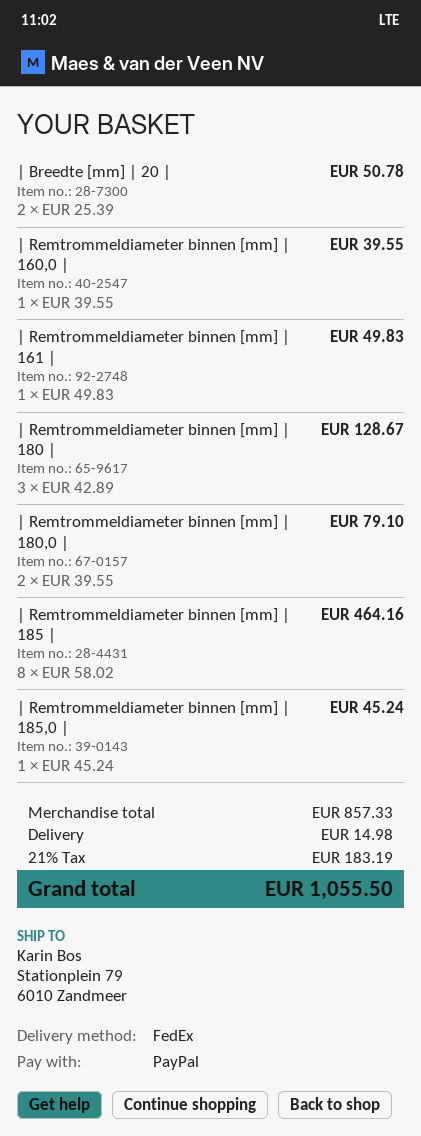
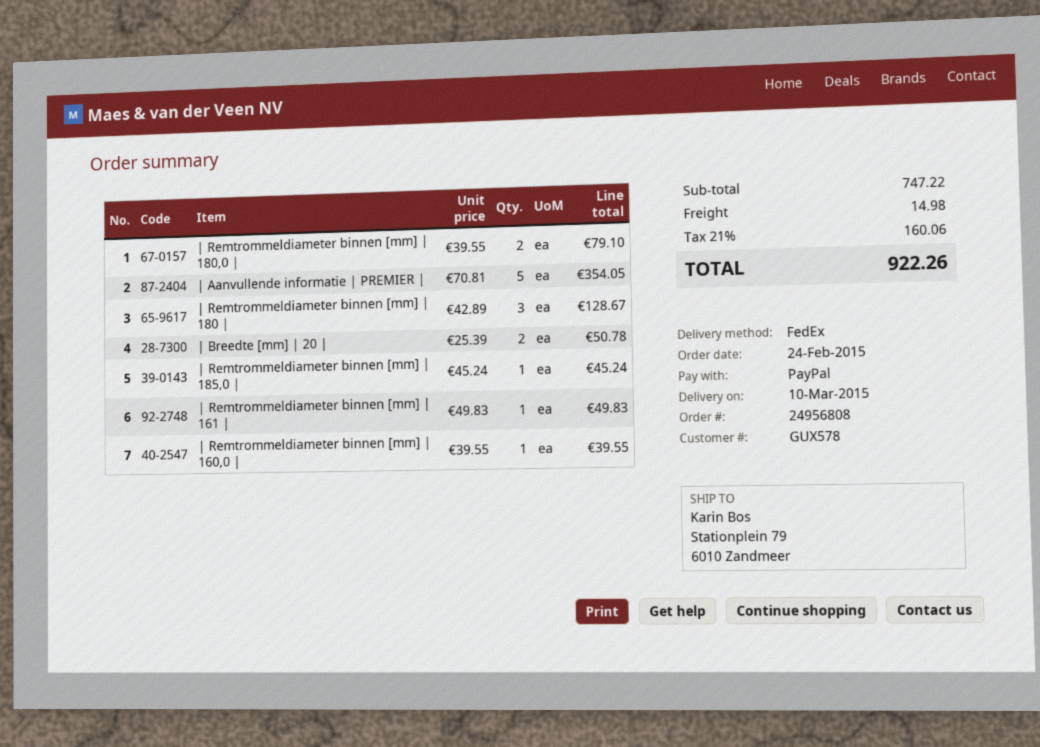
| Remtrommeldiameter binnen [mm] | 185 |: 8 x 58.02 = 464.16 -> none
| Aanvullende informatie | PREMIER |: none -> 5 x 70.81 = 354.05
subtotal: 857.33 -> 747.22
tax: 21% = 183.19 -> 21% = 160.06
total: 1055.50 -> 922.26

